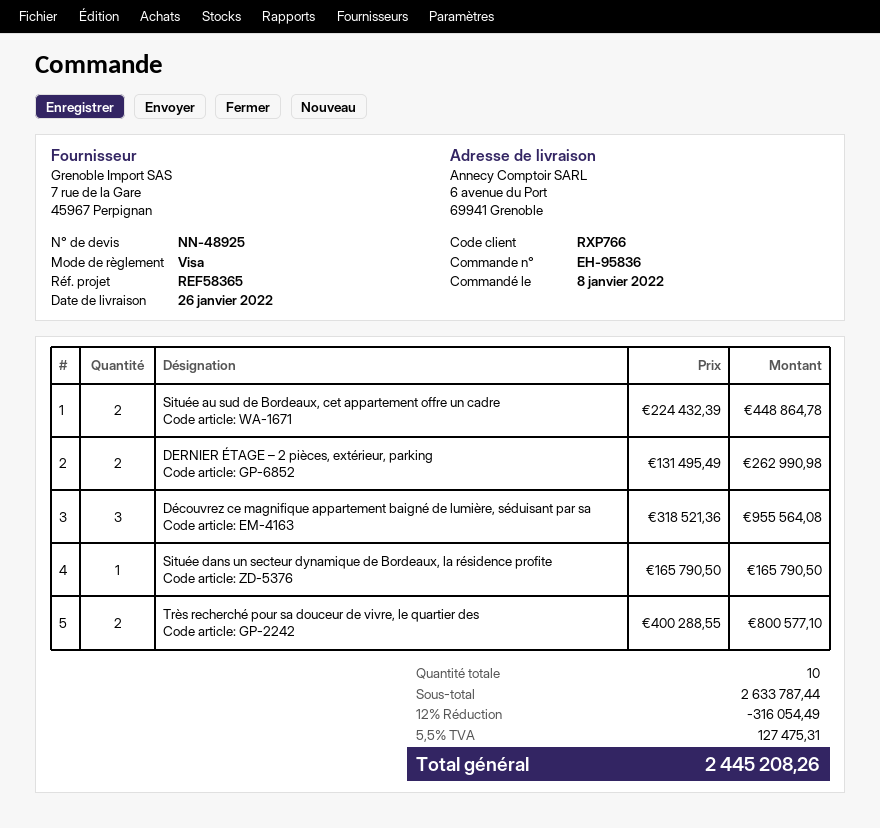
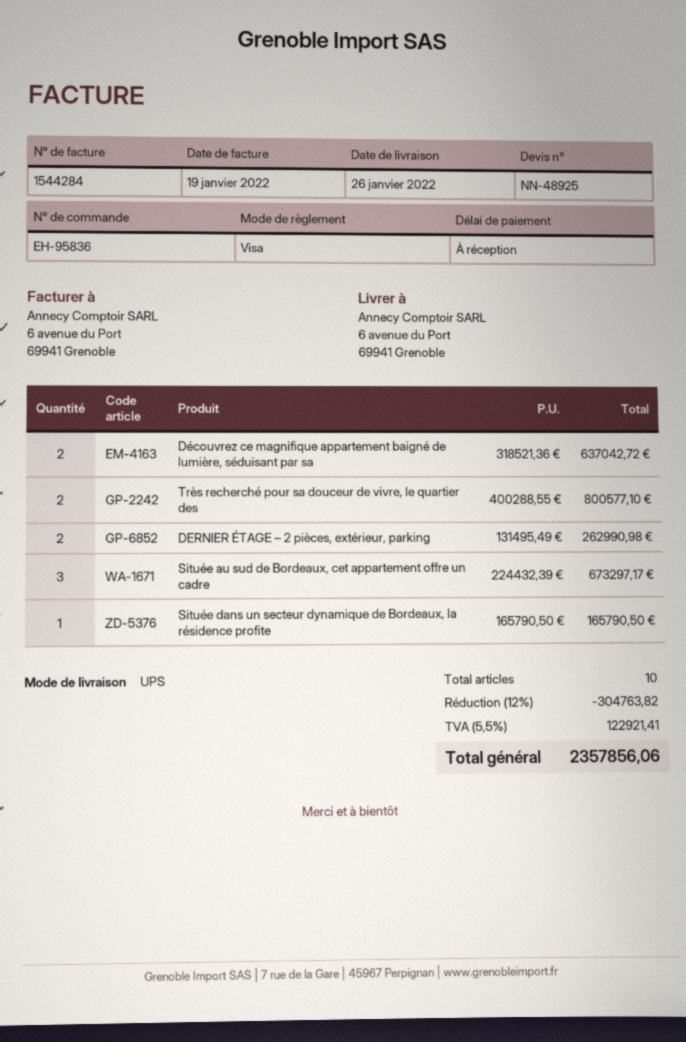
Située au sud de Bordeaux, cet appartement offre un cadre: 2 x 224432.39 = 448864.78 -> 3 x 224432.39 = 673297.17
Découvrez ce magnifique appartement baigné de lumière, séduisant par sa: 3 x 318521.36 = 955564.08 -> 2 x 318521.36 = 637042.72
discount: 12% = 316054.49 -> 12% = 304763.82
tax: 5.5% = 127475.31 -> 5.5% = 122921.41
total: 2445208.26 -> 2357856.06

